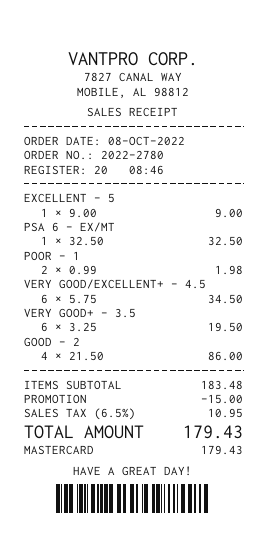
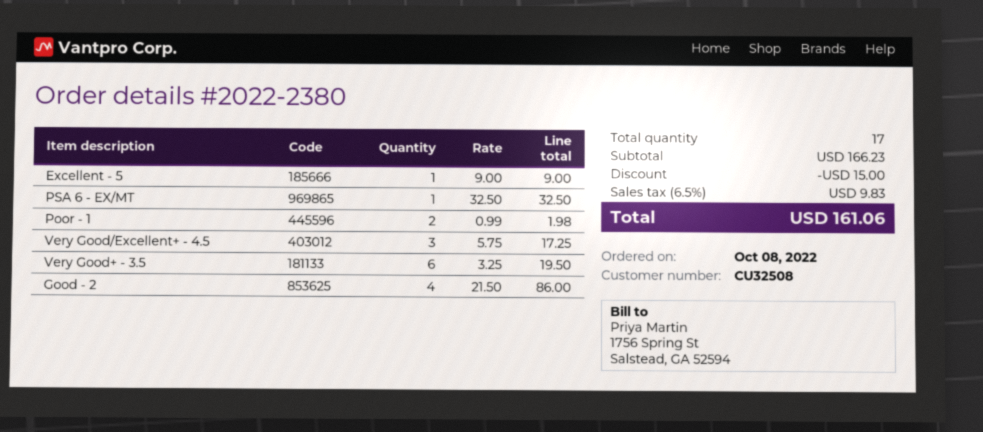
order number: 2022-2780 -> 2022-2380
VERY GOOD/EXCELLENT+ - 4.5: 6 x 5.75 = 34.50 -> 3 x 5.75 = 17.25
subtotal: 183.48 -> 166.23
tax: 6.5% = 10.95 -> 6.5% = 9.83
total: 179.43 -> 161.06

